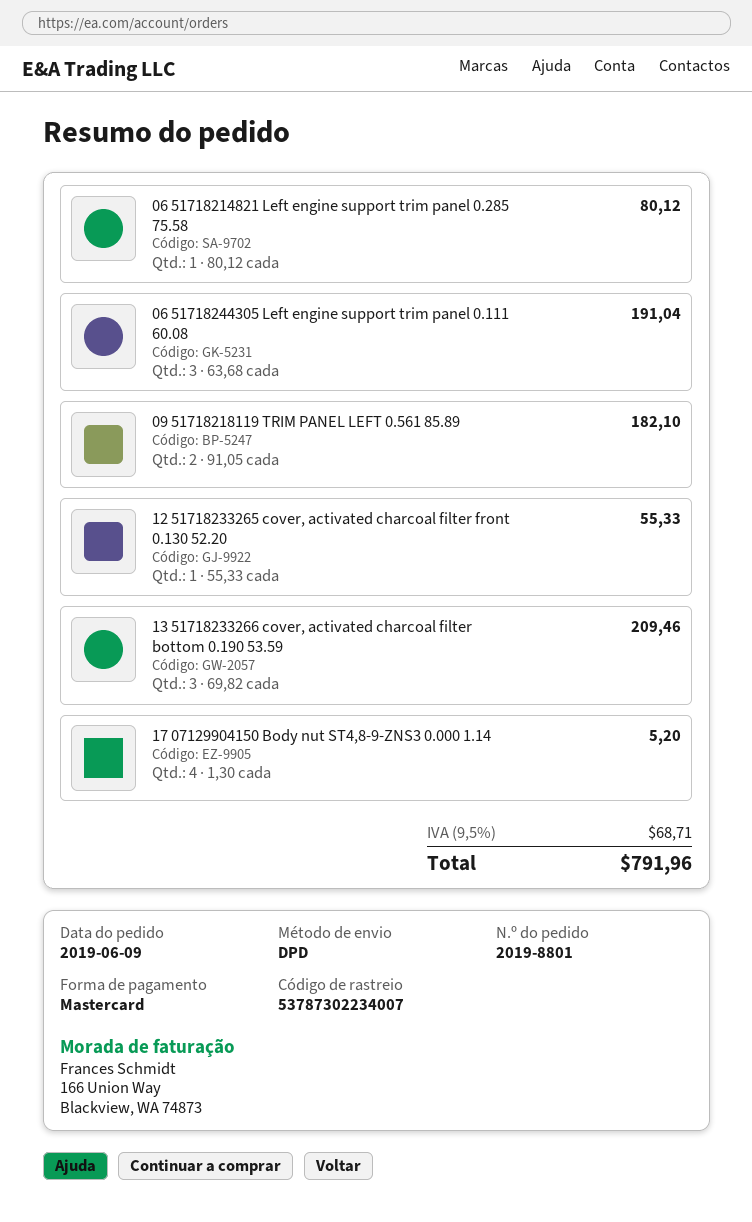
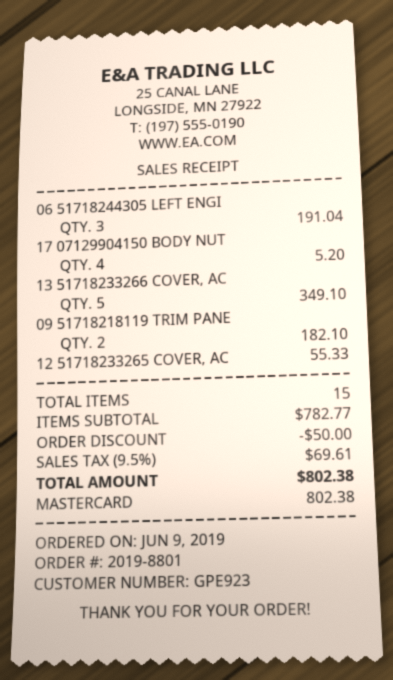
06 51718214821 Left engine support trim panel 0.285 75.58: 1 for 80.12 -> none
13 51718233266 cover, activated charcoal filter bottom 0.190 53.59: 3 for 209.46 -> 5 for 349.10
discount: none -> 50.00
tax: 9.5% = 68.71 -> 9.5% = 69.61
total: 791.96 -> 802.38

